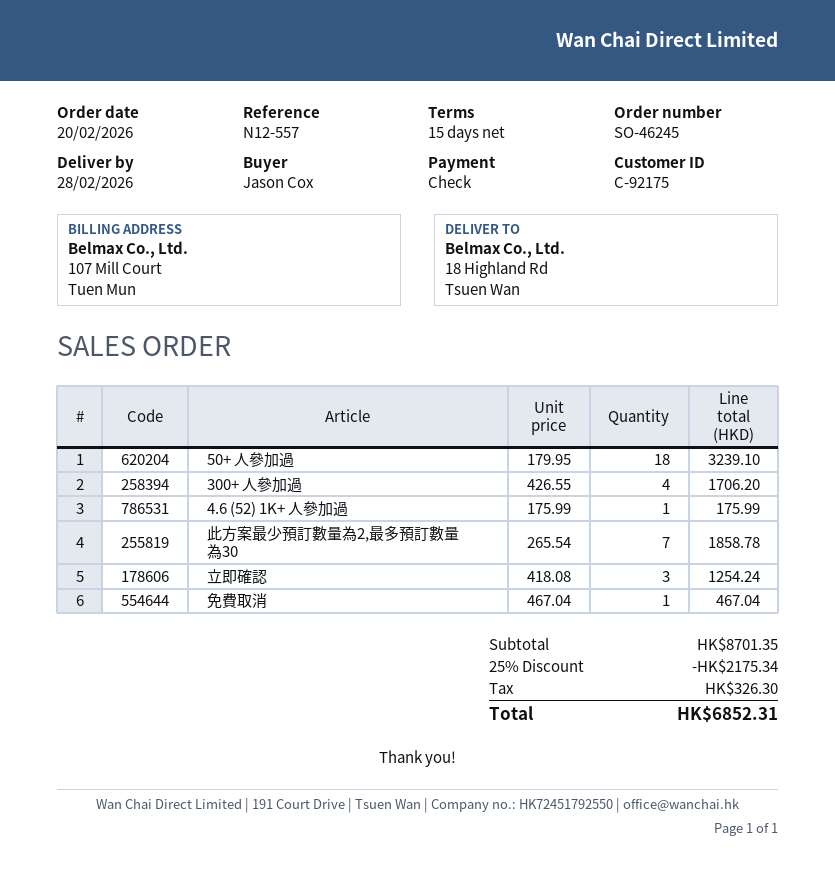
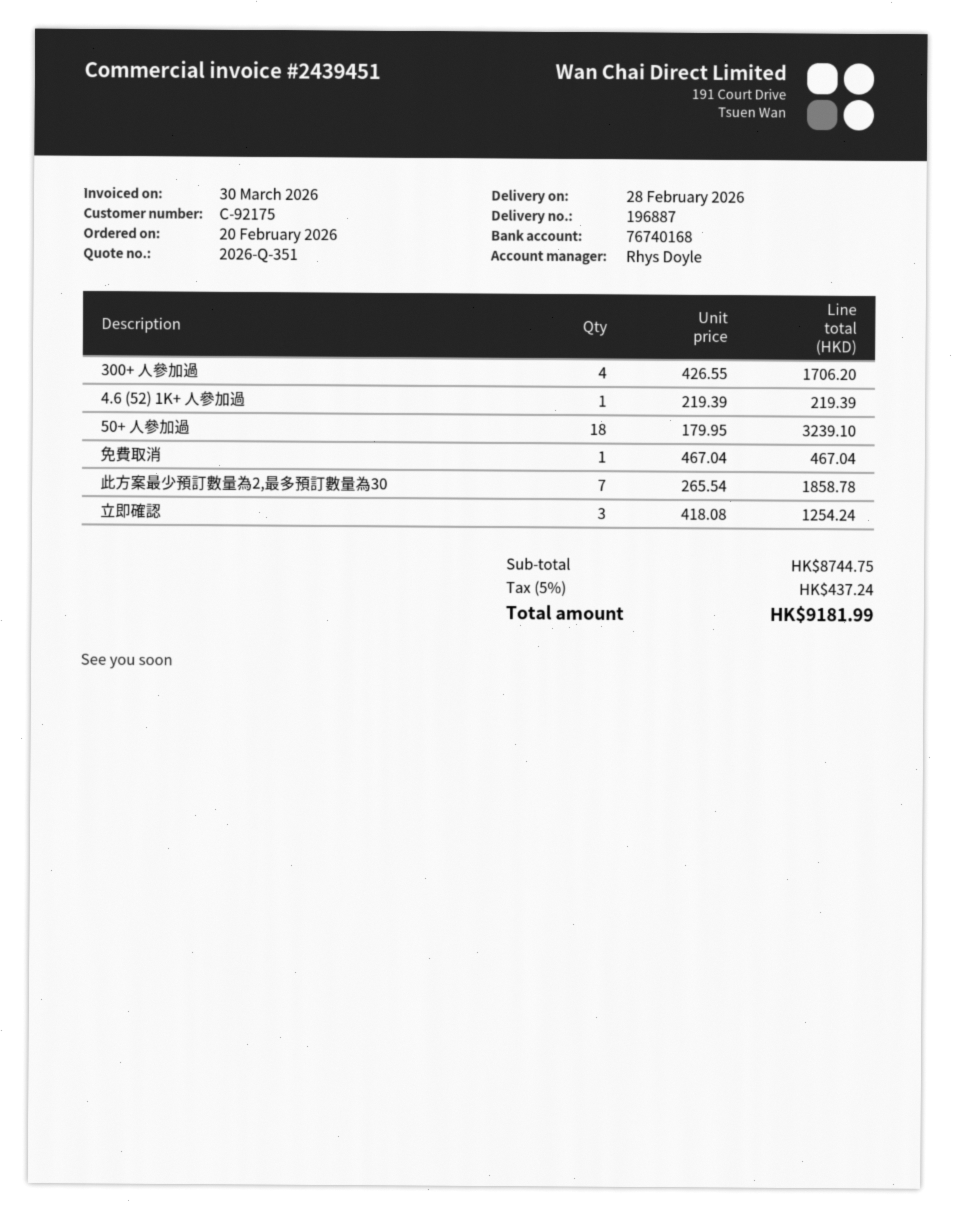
4.6 (52) 1K+ 人參加過: 1 x 175.99 = 175.99 -> 1 x 219.39 = 219.39
subtotal: 8701.35 -> 8744.75
discount: 25% = 2175.34 -> none
tax: 326.30 -> 437.24
total: 6852.31 -> 9181.99

